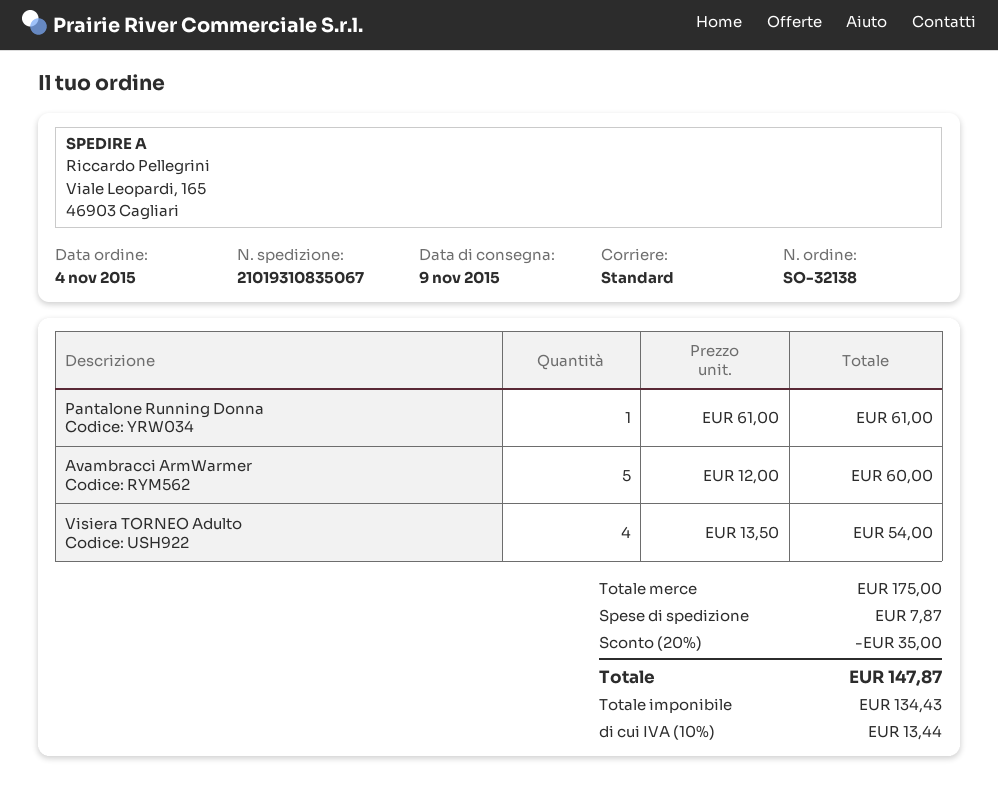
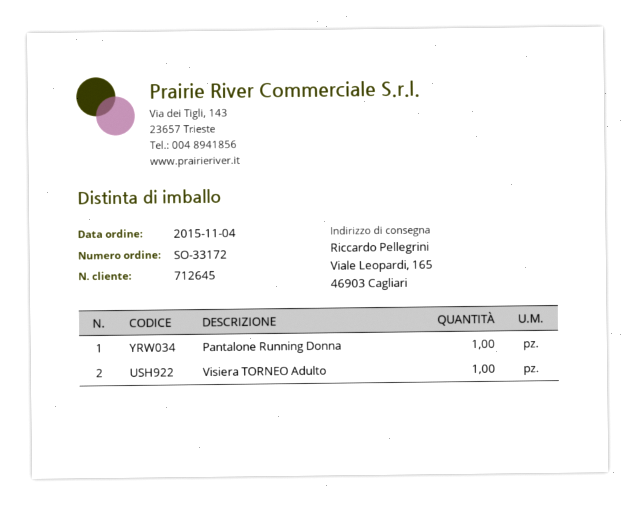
order number: SO-32138 -> SO-33172
Avambracci ArmWarmer: 5 -> none
Visiera TORNEO Adulto: 4 -> 1

